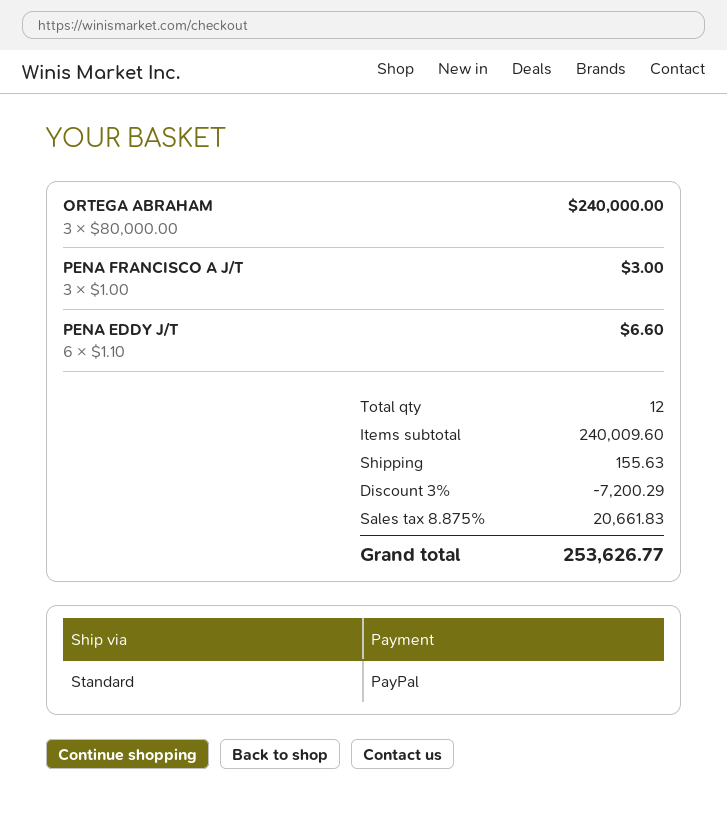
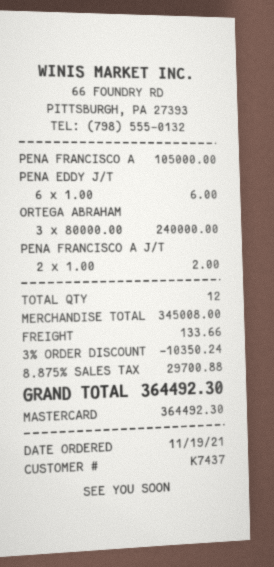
payment method: PayPal -> Mastercard
PENA FRANCISCO A J/T: 3 x 1.00 = 3.00 -> 2 x 1.00 = 2.00
PENA EDDY J/T: 6 x 1.10 = 6.60 -> 6 x 1.00 = 6.00
PENA FRANCISCO A: none -> 1 x 105000.00 = 105000.00
subtotal: 240009.60 -> 345008.00
discount: 3% = 7200.29 -> 3% = 10350.24
shipping: 155.63 -> 133.66
tax: 8.875% = 20661.83 -> 8.875% = 29700.88
total: 253626.77 -> 364492.30

